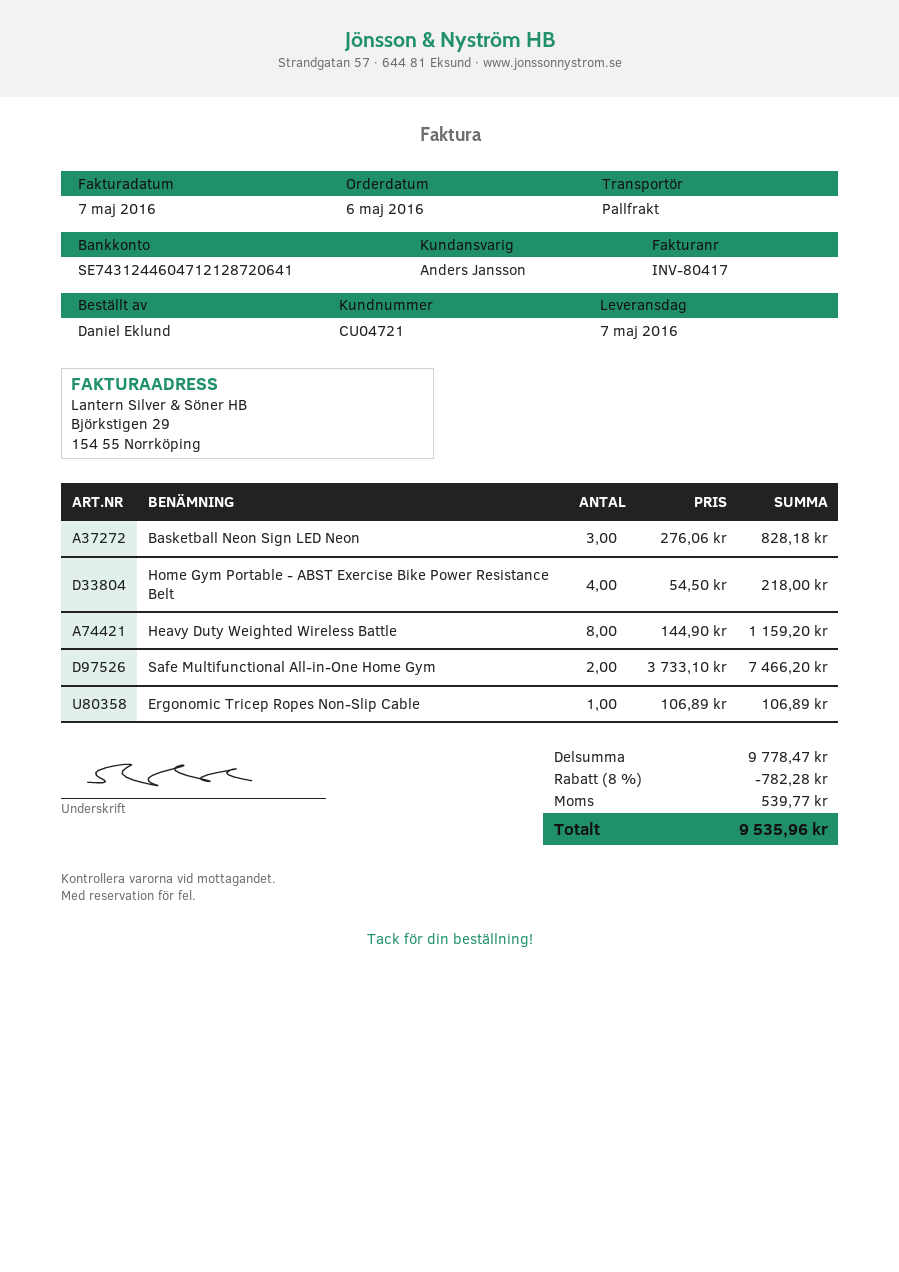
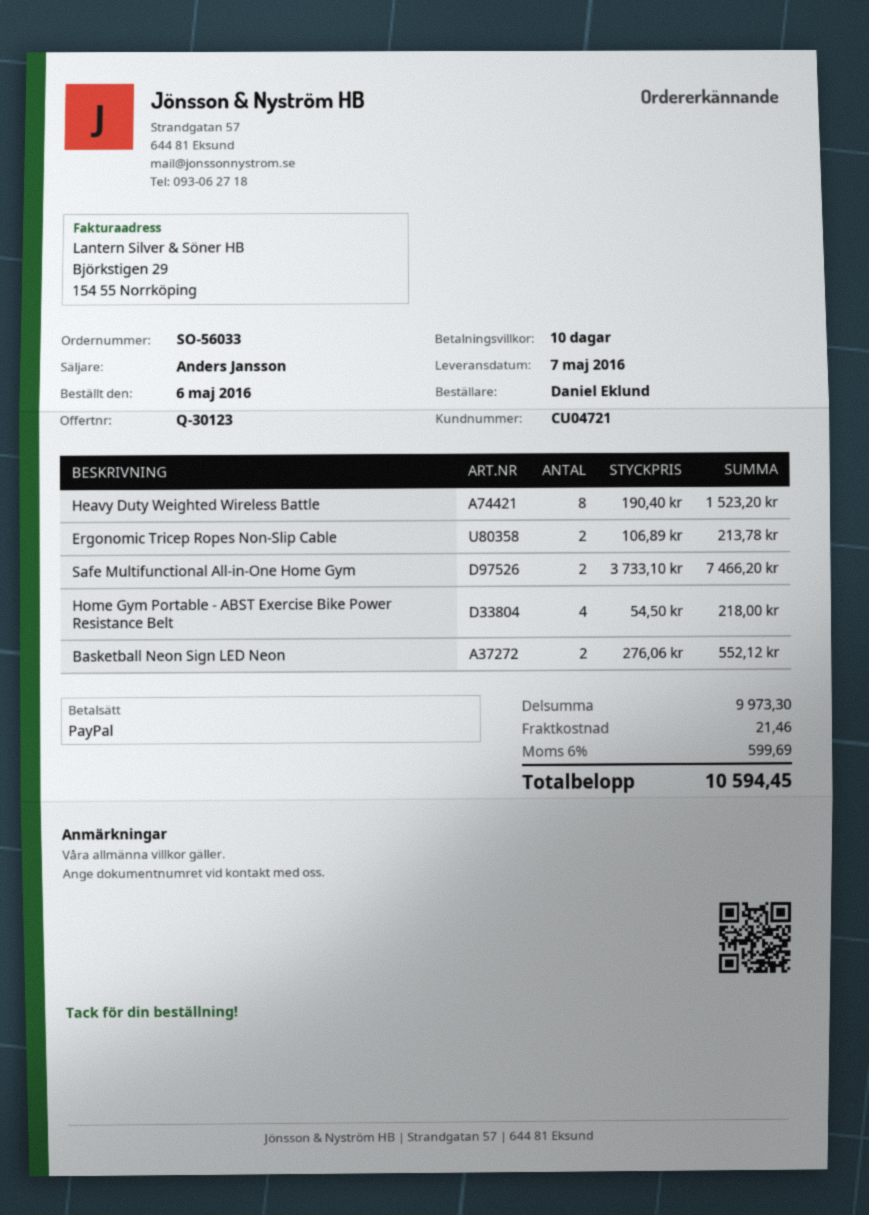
Basketball Neon Sign LED Neon: 3 x 276.06 = 828.18 -> 2 x 276.06 = 552.12
Heavy Duty Weighted Wireless Battle: 8 x 144.90 = 1159.20 -> 8 x 190.40 = 1523.20
Ergonomic Tricep Ropes Non-Slip Cable: 1 x 106.89 = 106.89 -> 2 x 106.89 = 213.78
subtotal: 9778.47 -> 9973.30
discount: 8% = 782.28 -> none
shipping: none -> 21.46
tax: 539.77 -> 599.69
total: 9535.96 -> 10594.45

